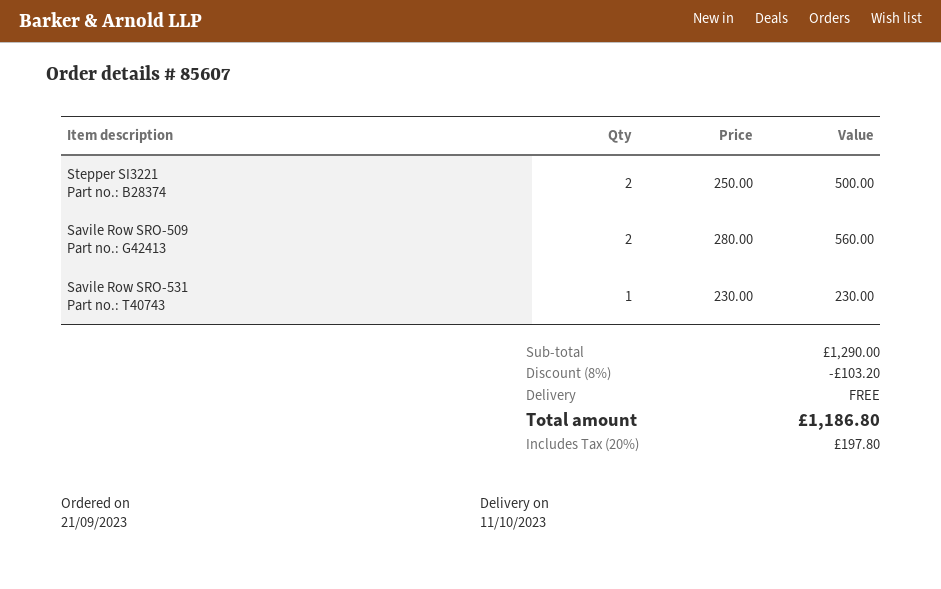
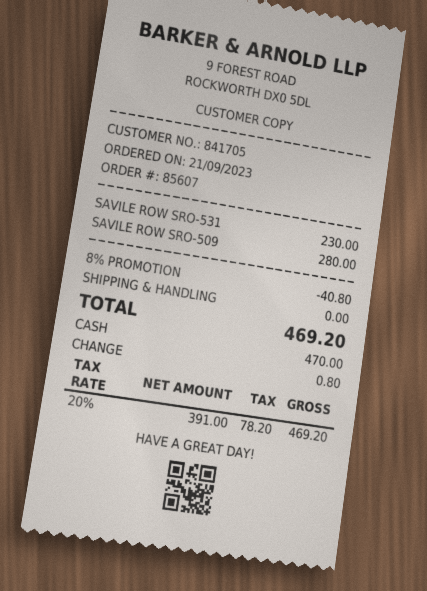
Stepper SI3221: 2 x 250.00 = 500.00 -> none
Savile Row SRO-509: 2 x 280.00 = 560.00 -> 1 x 280.00 = 280.00
discount: 8% = 103.20 -> 8% = 40.80
tax: 20% = 197.80 -> 20% = 78.20
total: 1186.80 -> 469.20

